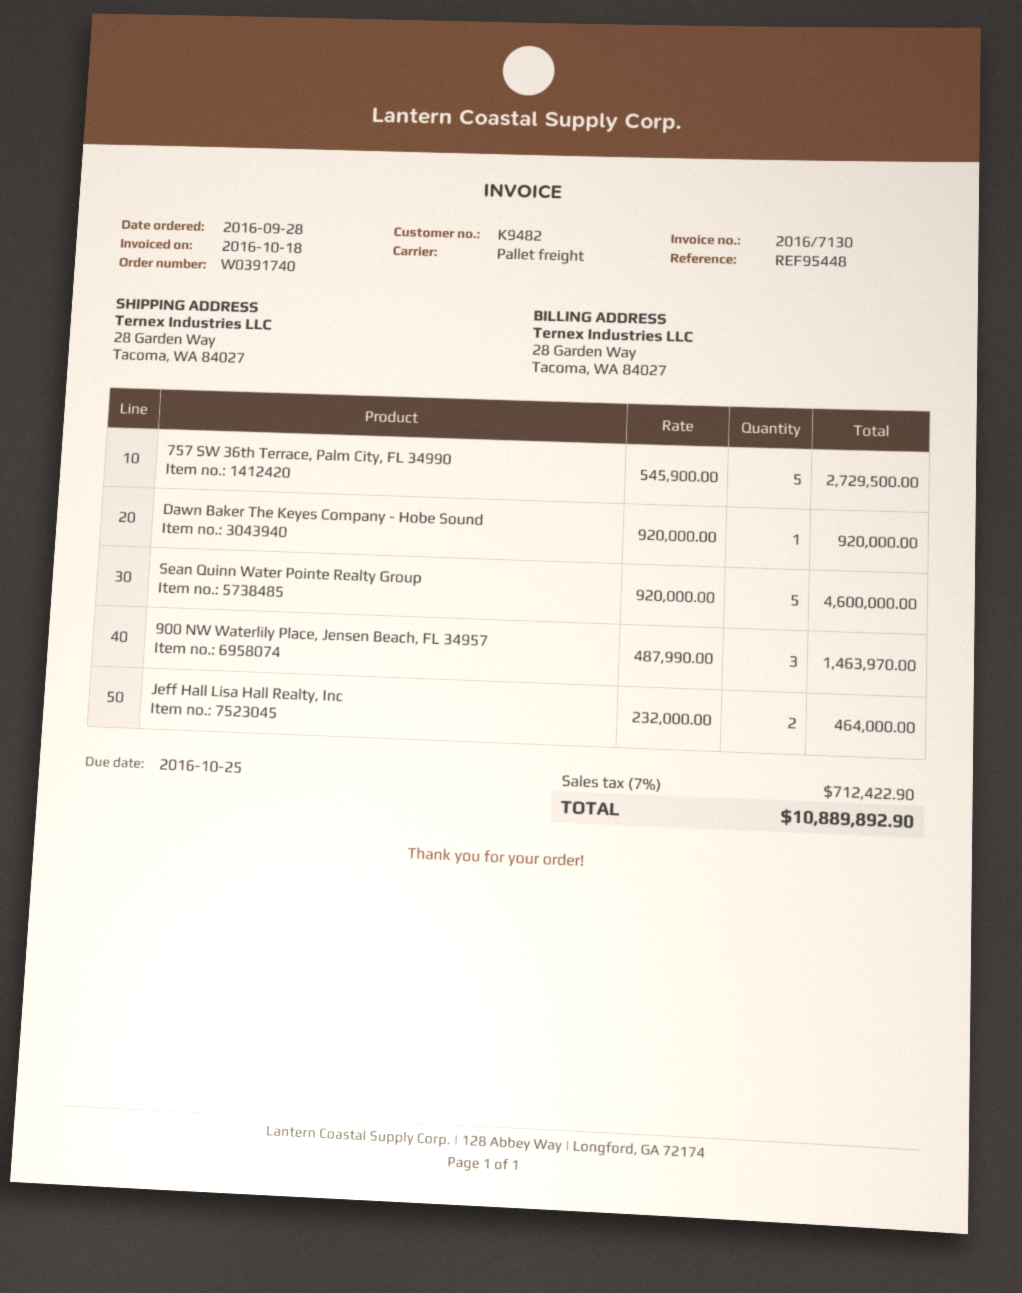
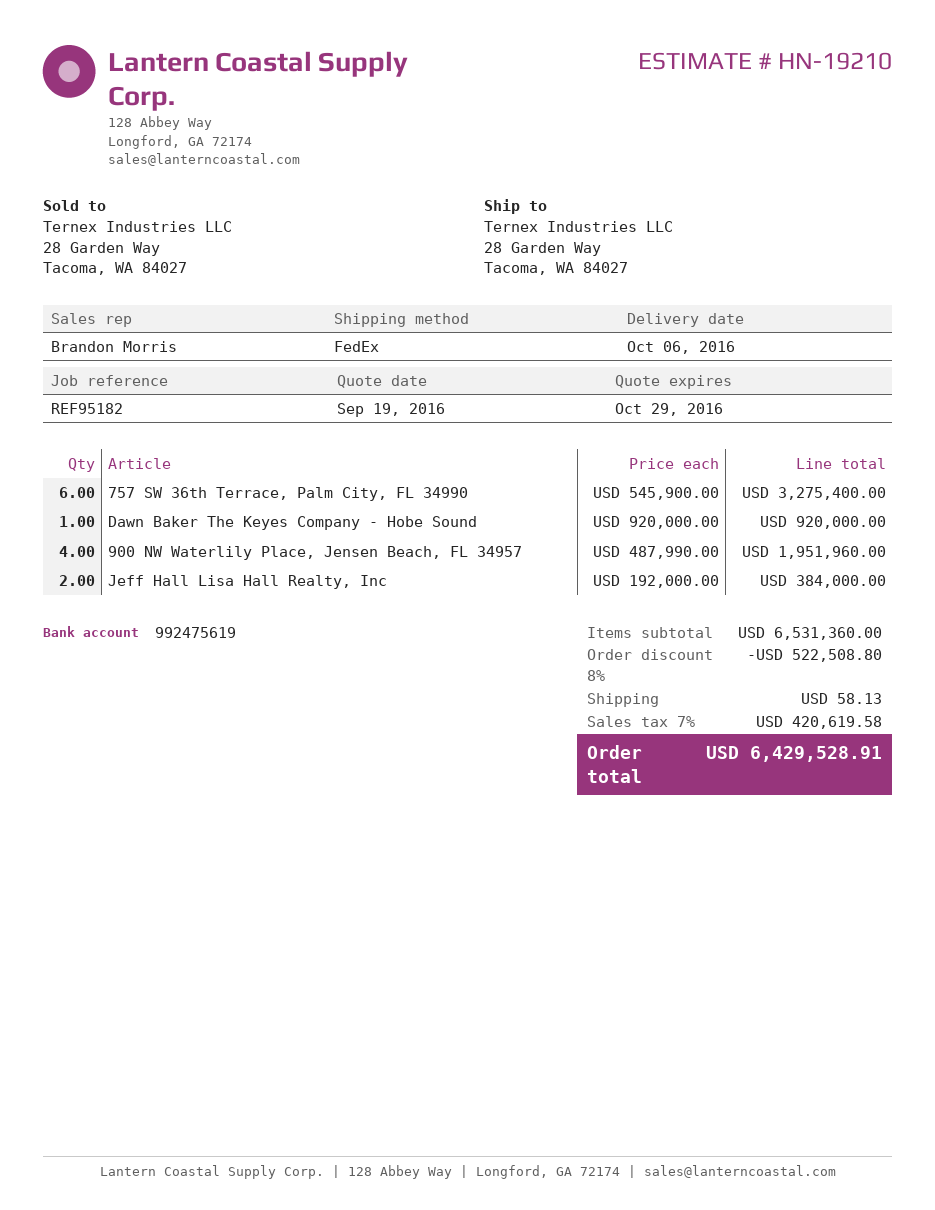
reference: REF95448 -> REF95182
shipping method: pallet freight -> FedEx
757 SW 36th Terrace, Palm City, FL 34990: 5 x 545900.00 = 2729500.00 -> 6 x 545900.00 = 3275400.00
Sean Quinn Water Pointe Realty Group: 5 x 920000.00 = 4600000.00 -> none
900 NW Waterlily Place, Jensen Beach, FL 34957: 3 x 487990.00 = 1463970.00 -> 4 x 487990.00 = 1951960.00
Jeff Hall Lisa Hall Realty, Inc: 2 x 232000.00 = 464000.00 -> 2 x 192000.00 = 384000.00
discount: none -> 8% = 522508.80
shipping: none -> 58.13
tax: 7% = 712422.90 -> 7% = 420619.58
total: 10889892.90 -> 6429528.91

